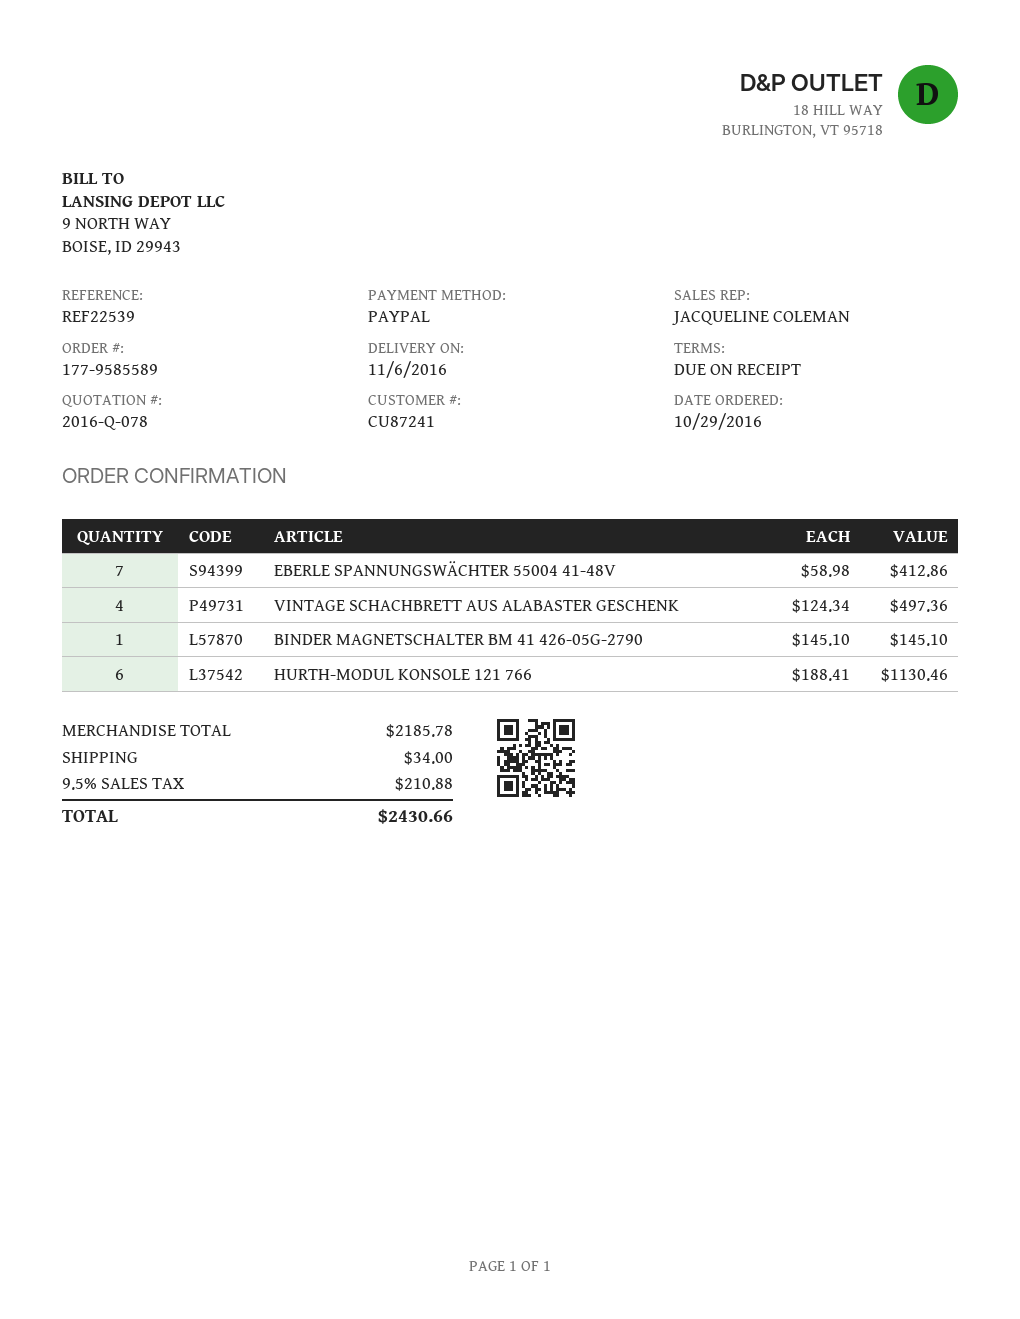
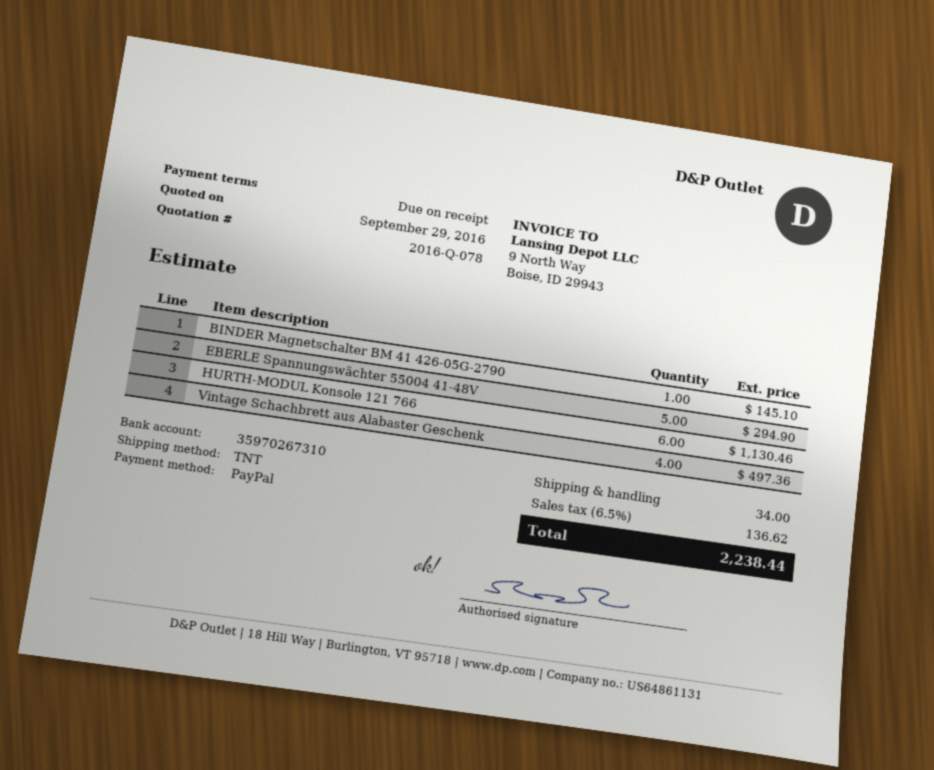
EBERLE SPANNUNGSWÄCHTER 55004 41-48V: 7 for 412.86 -> 5 for 294.90
tax: 9.5% = 210.88 -> 6.5% = 136.62
total: 2430.66 -> 2238.44

